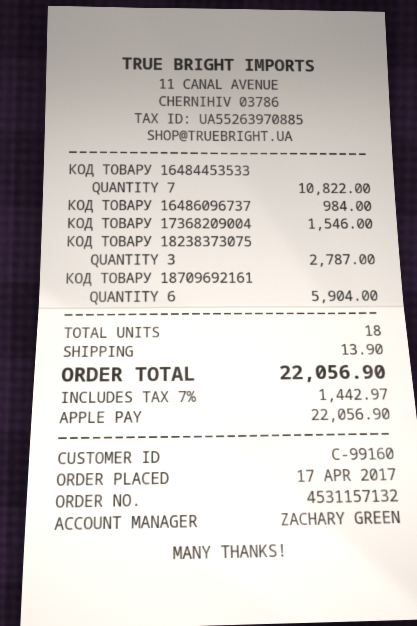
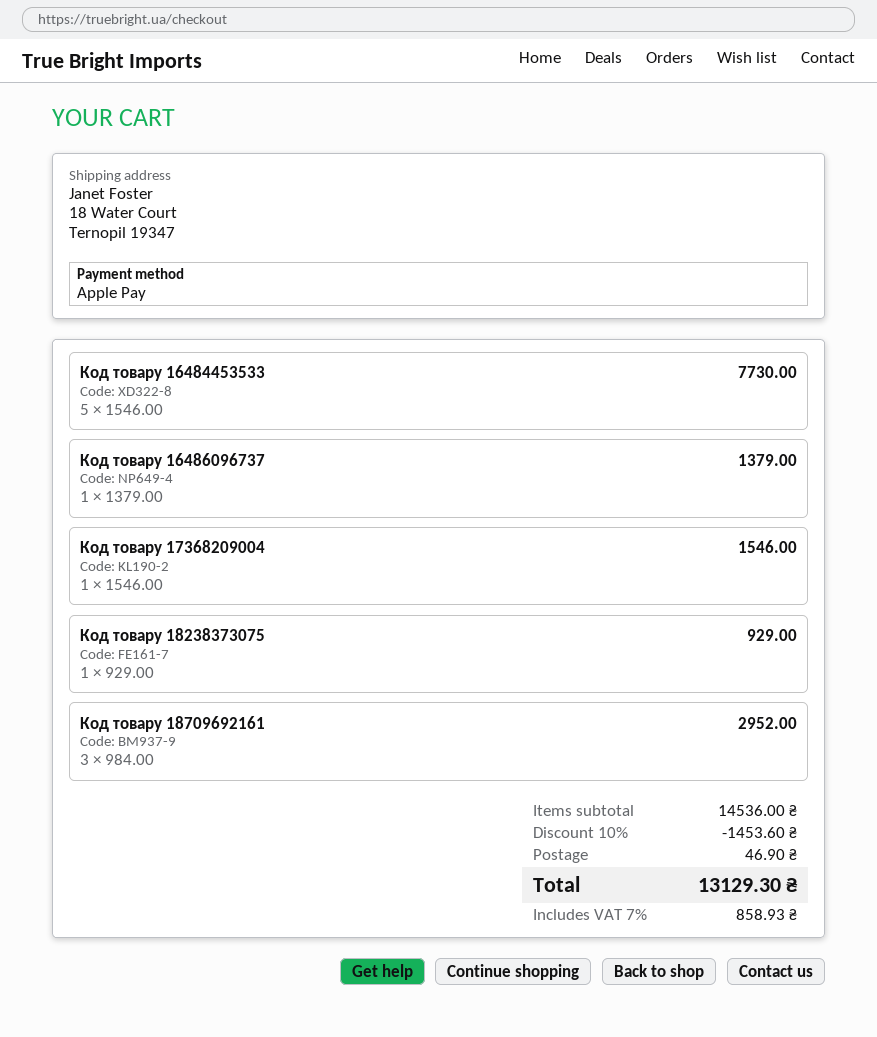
КОД ТОВАРУ 16484453533: 7 for 10822.00 -> 5 for 7730.00
КОД ТОВАРУ 16486096737: 1 for 984.00 -> 1 for 1379.00
КОД ТОВАРУ 18238373075: 3 for 2787.00 -> 1 for 929.00
КОД ТОВАРУ 18709692161: 6 for 5904.00 -> 3 for 2952.00
discount: none -> 10% = 1453.60
shipping: 13.90 -> 46.90
tax: 7% = 1442.97 -> 7% = 858.93
total: 22056.90 -> 13129.30

